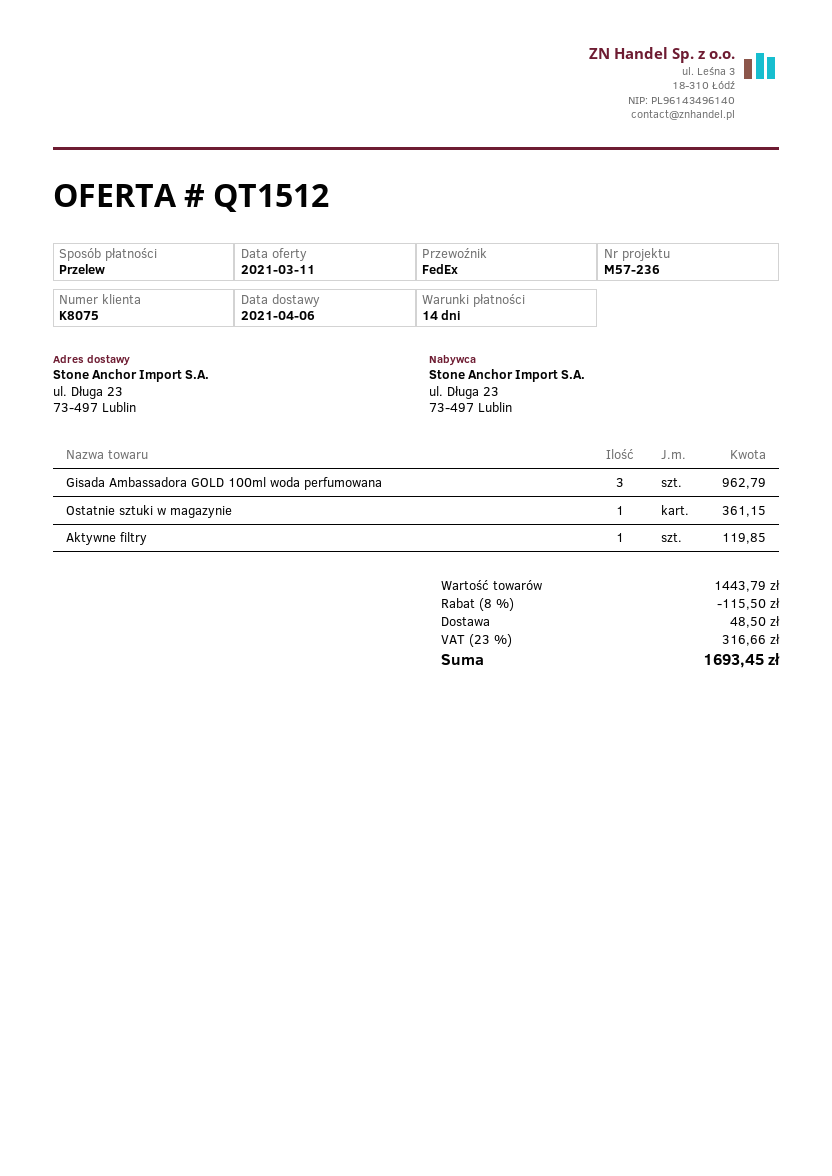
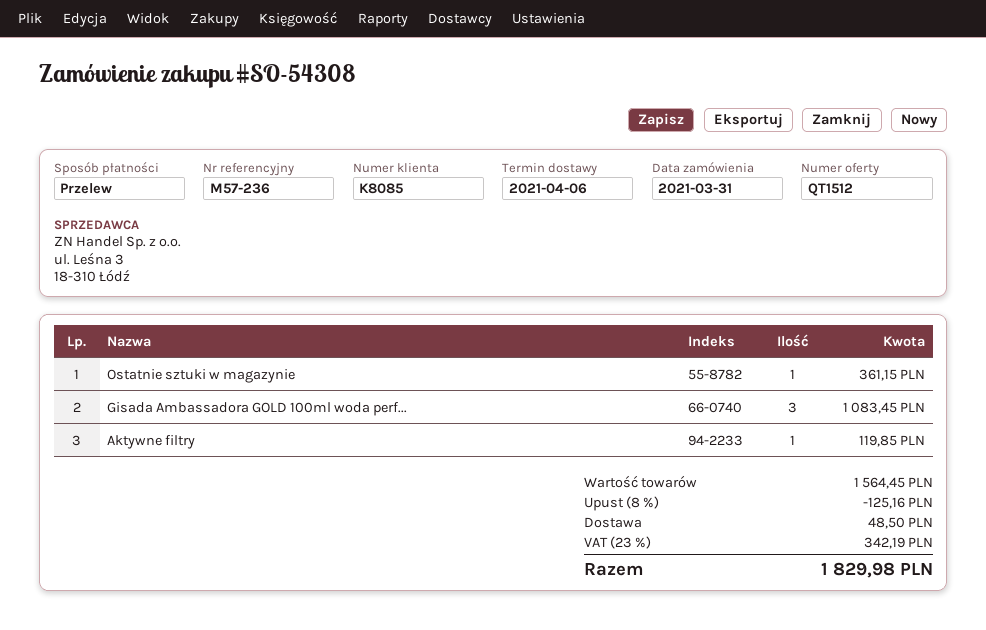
customer number: K8075 -> K8085
Gisada Ambassadora GOLD 100ml woda perfumowana: 3 for 962.79 -> 3 for 1083.45
subtotal: 1443.79 -> 1564.45
discount: 8% = 115.50 -> 8% = 125.16
tax: 23% = 316.66 -> 23% = 342.19
total: 1693.45 -> 1829.98

